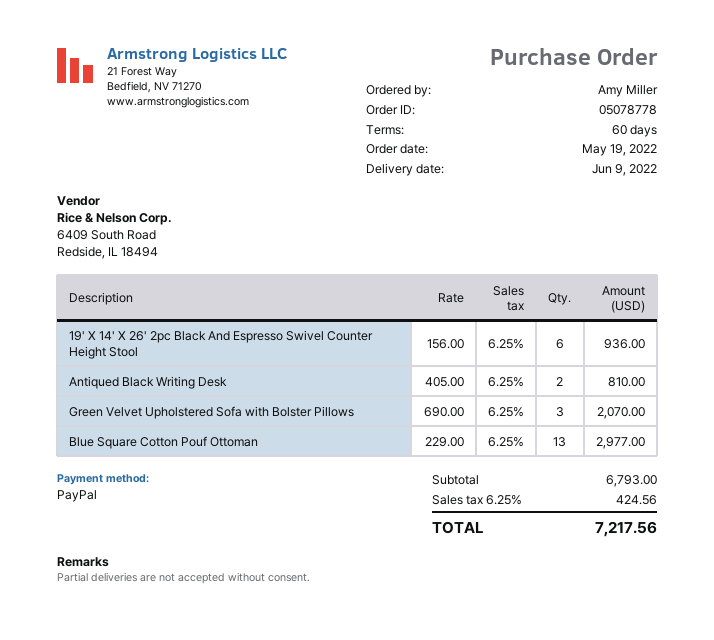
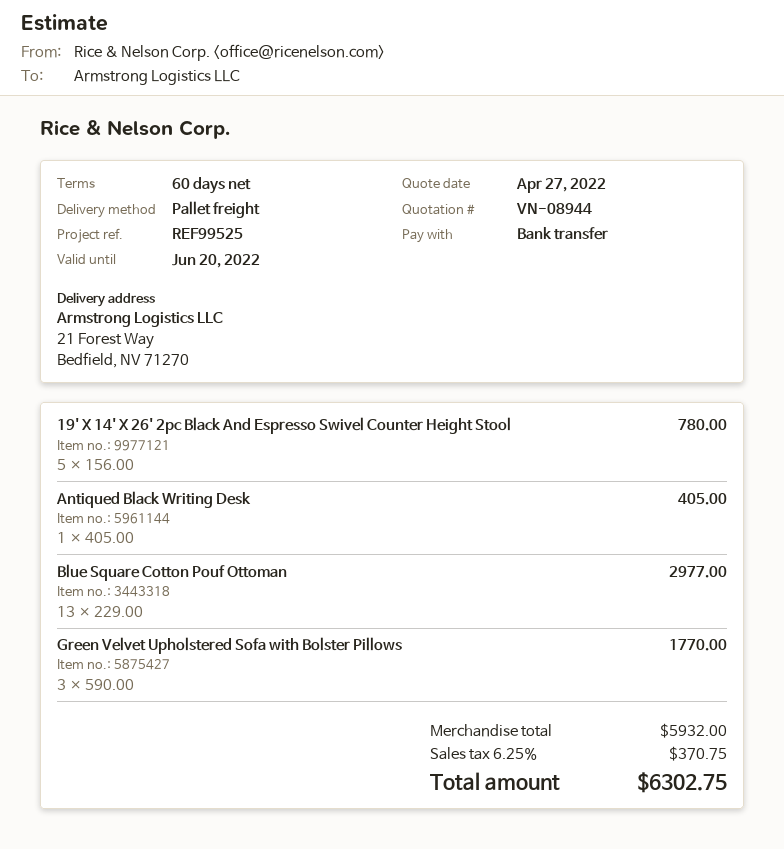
payment method: PayPal -> bank transfer
19' X 14' X 26' 2pc Black And Espresso Swivel Counter Height Stool: 6 x 156.00 = 936.00 -> 5 x 156.00 = 780.00
Antiqued Black Writing Desk: 2 x 405.00 = 810.00 -> 1 x 405.00 = 405.00
Green Velvet Upholstered Sofa with Bolster Pillows: 3 x 690.00 = 2070.00 -> 3 x 590.00 = 1770.00
subtotal: 6793.00 -> 5932.00
tax: 6.25% = 424.56 -> 6.25% = 370.75
total: 7217.56 -> 6302.75

